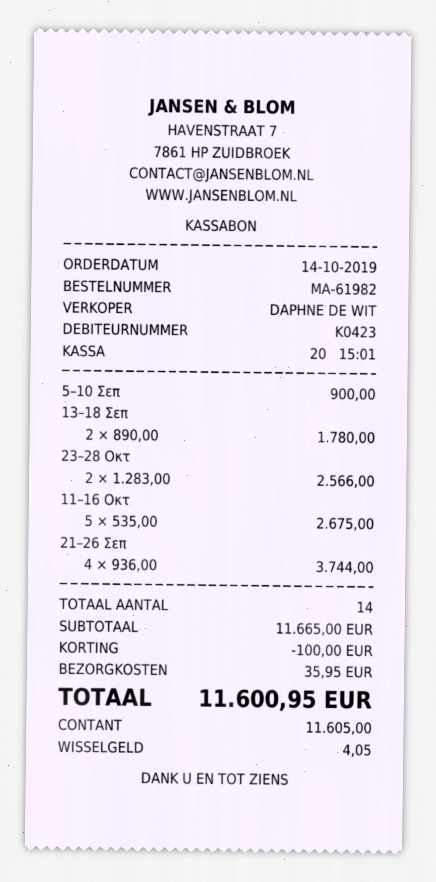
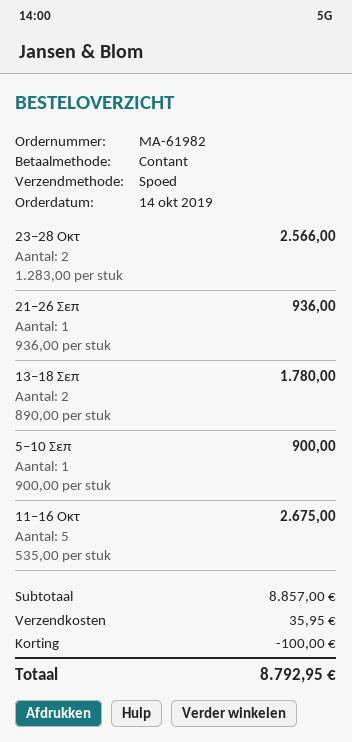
21–26 Σεπ: 4 x 936.00 = 3744.00 -> 1 x 936.00 = 936.00
subtotal: 11665.00 -> 8857.00
total: 11600.95 -> 8792.95

